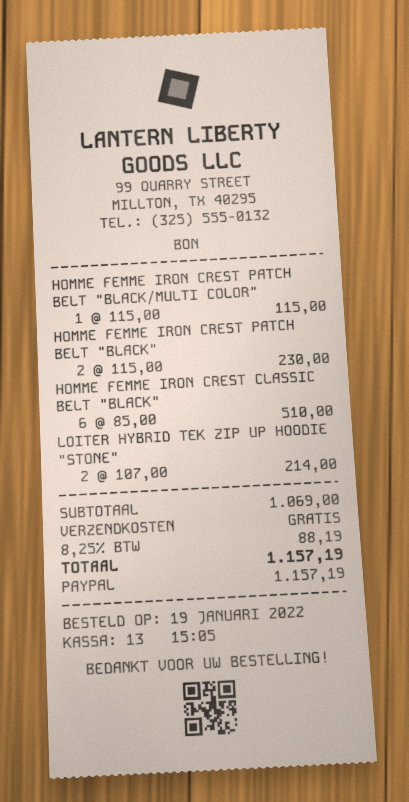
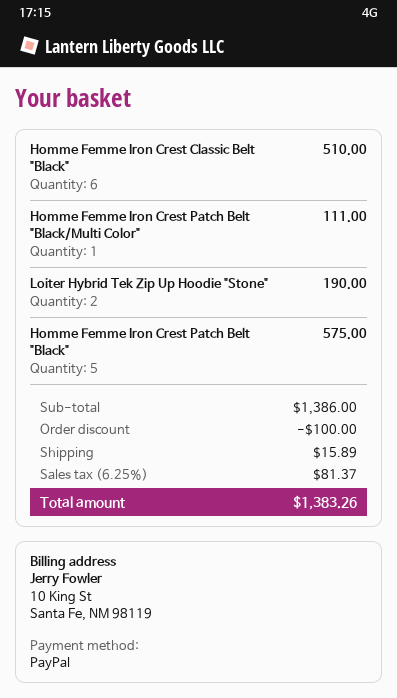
HOMME FEMME IRON CREST PATCH BELT "BLACK/MULTI COLOR": 1 for 115.00 -> 1 for 111.00
HOMME FEMME IRON CREST PATCH BELT "BLACK": 2 for 230.00 -> 5 for 575.00
LOITER HYBRID TEK ZIP UP HOODIE "STONE": 2 for 214.00 -> 2 for 190.00
subtotal: 1069.00 -> 1386.00
discount: none -> 100.00
shipping: 0.00 -> 15.89
tax: 8.25% = 88.19 -> 6.25% = 81.37
total: 1157.19 -> 1383.26

